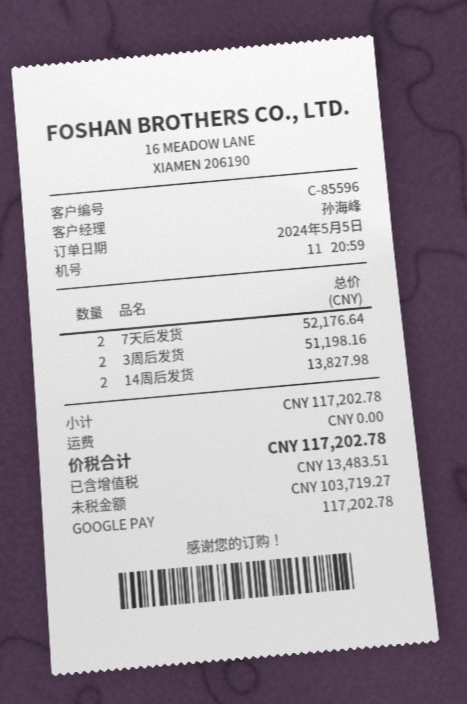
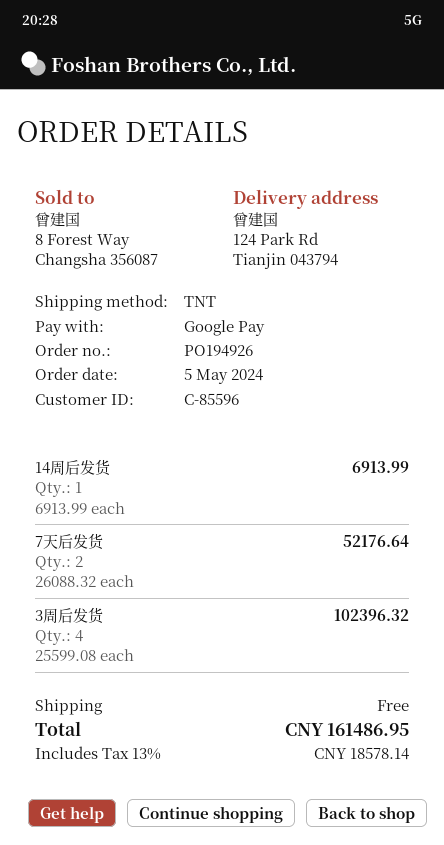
3周后发货: 2 for 51198.16 -> 4 for 102396.32
14周后发货: 2 for 13827.98 -> 1 for 6913.99
tax: 13483.51 -> 18578.14
total: 117202.78 -> 161486.95

